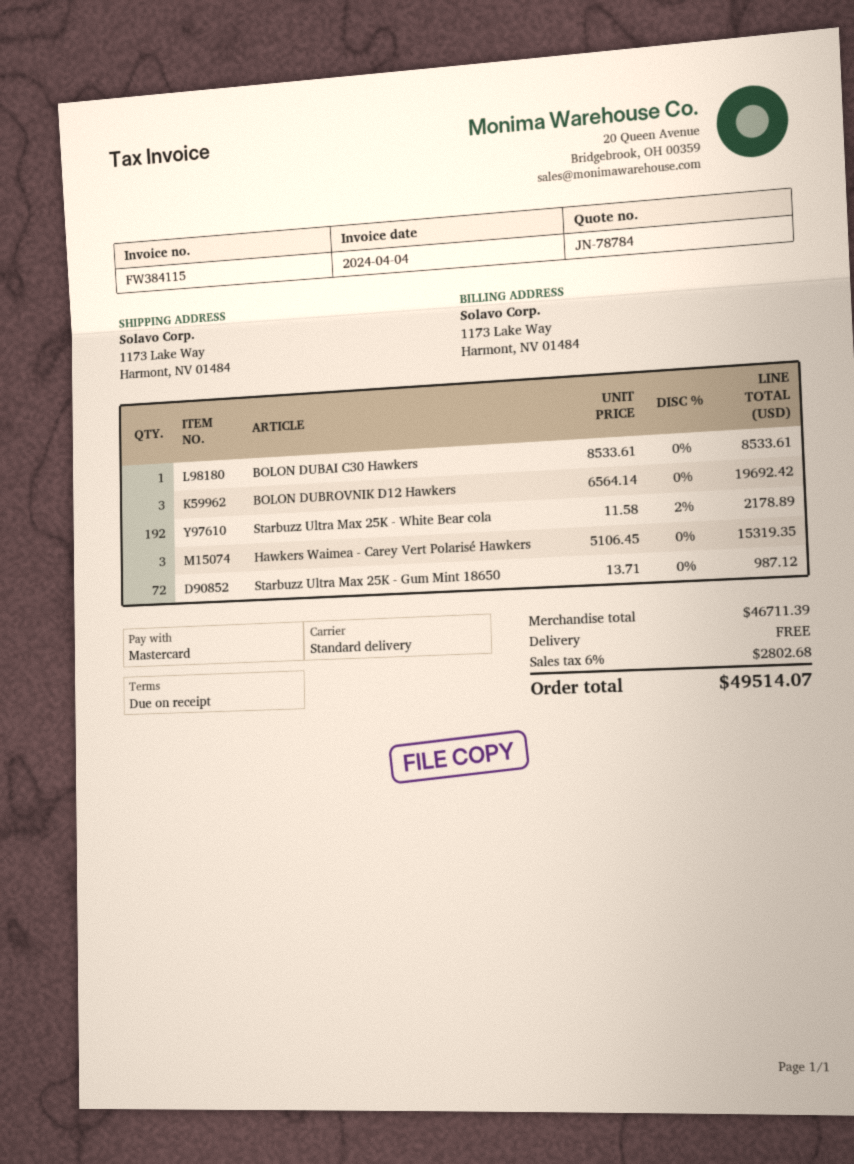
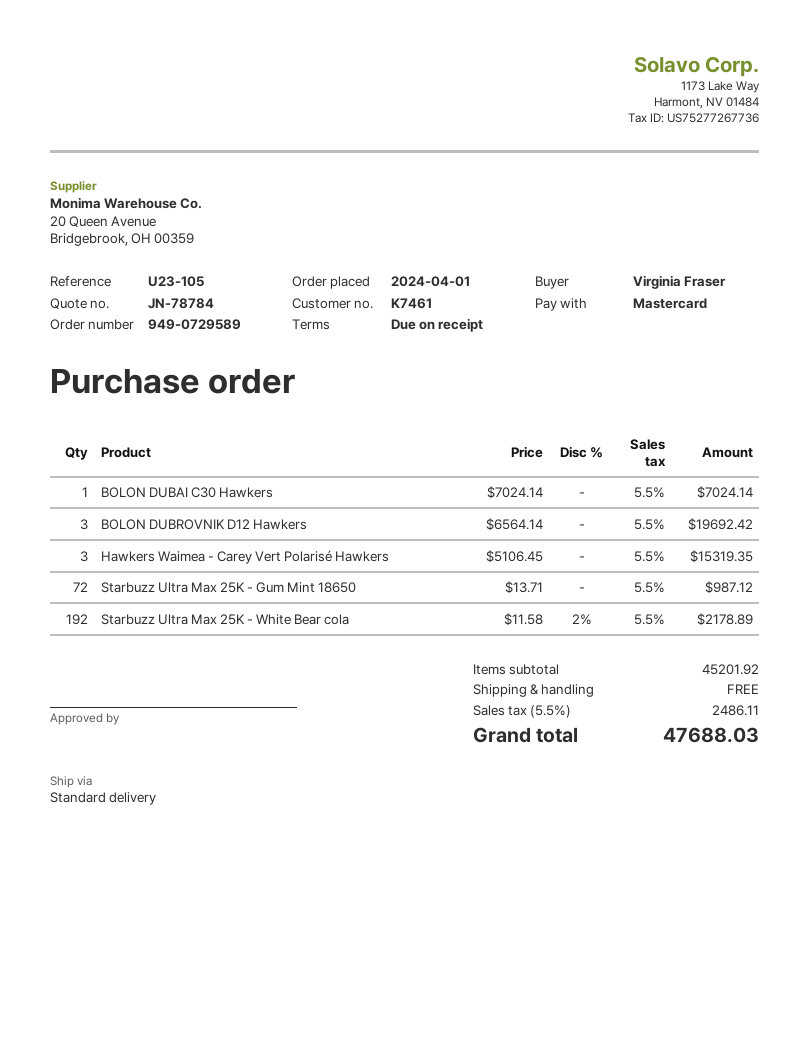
BOLON DUBAI C30 Hawkers: 1 x 8533.61 = 8533.61 -> 1 x 7024.14 = 7024.14
subtotal: 46711.39 -> 45201.92
tax: 6% = 2802.68 -> 5.5% = 2486.11
total: 49514.07 -> 47688.03

